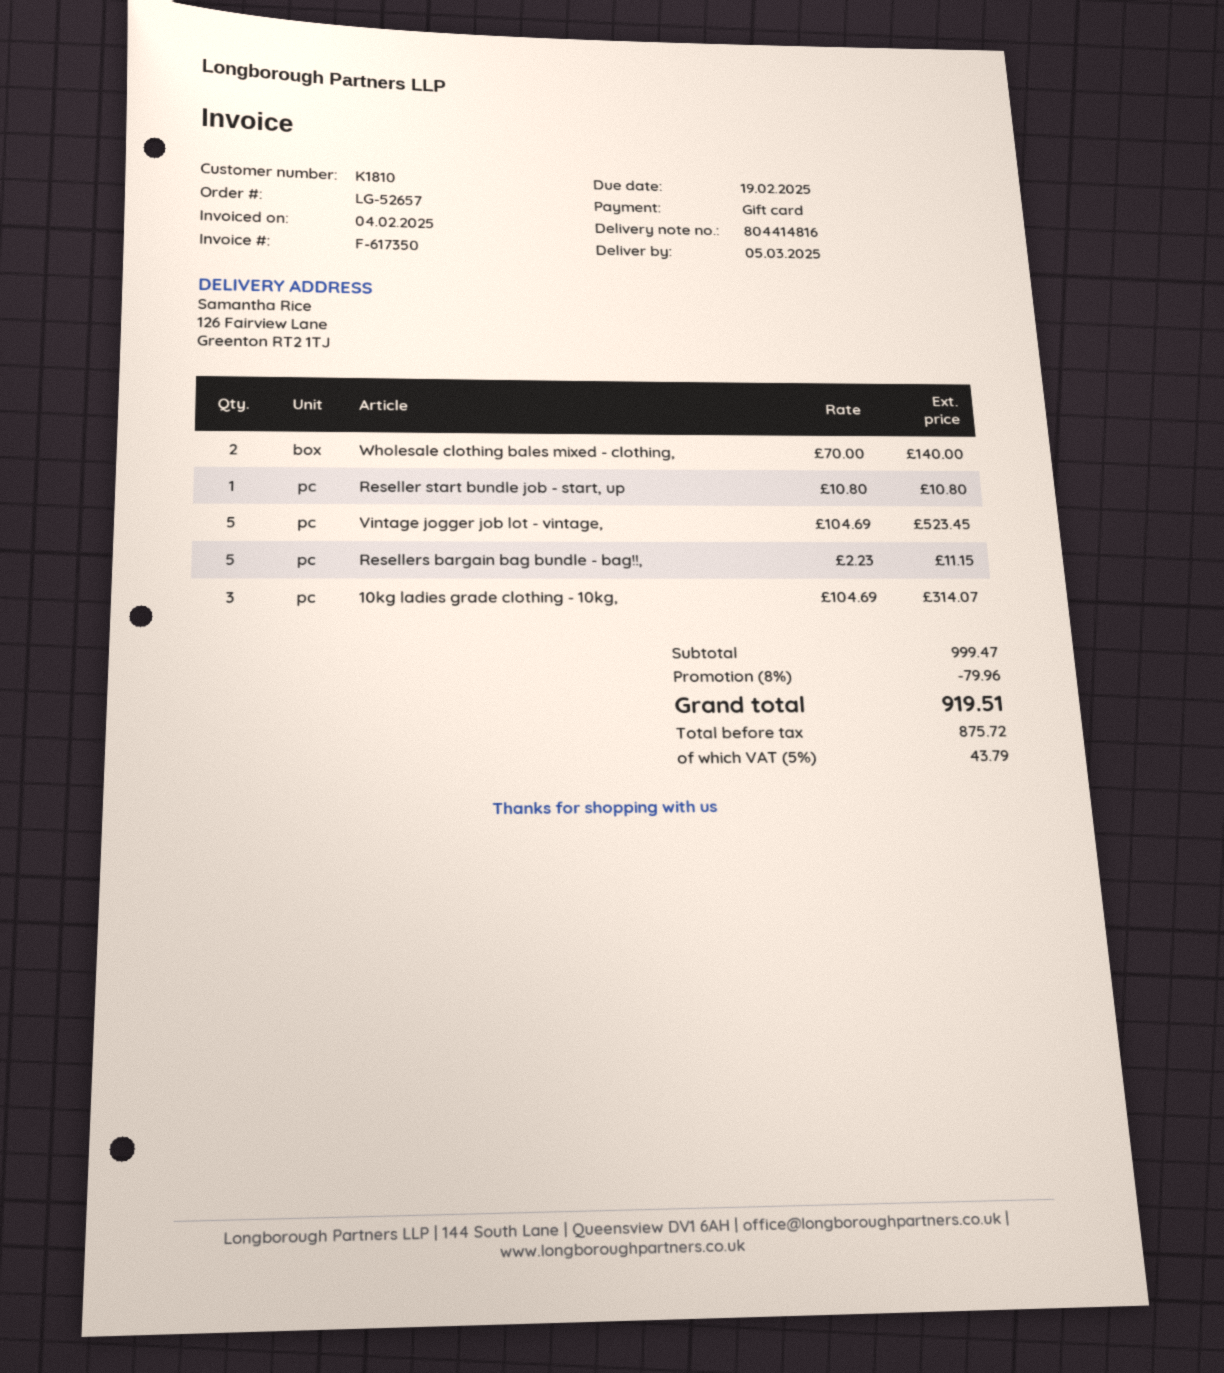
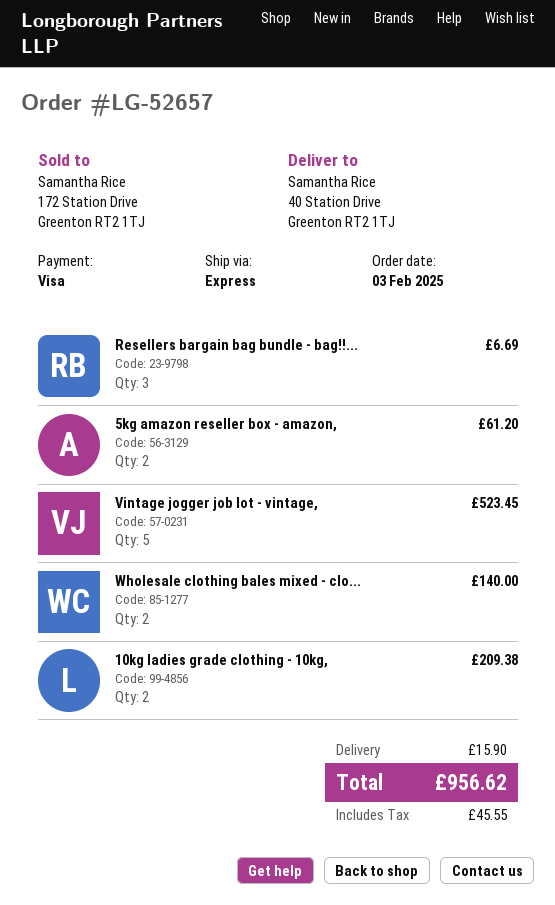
payment method: gift card -> Visa
ship to: 126 Fairview Lane, Greenton RT2 1TJ -> 40 Station Drive, Greenton RT2 1TJ
Reseller start bundle job - start, up: 1 for 10.80 -> none
Resellers bargain bag bundle - bag!!,: 5 for 11.15 -> 3 for 6.69
10kg ladies grade clothing - 10kg,: 3 for 314.07 -> 2 for 209.38
5kg amazon reseller box - amazon,: none -> 2 for 61.20
discount: 8% = 79.96 -> none
shipping: none -> 15.90
tax: 43.79 -> 45.55
total: 919.51 -> 956.62

